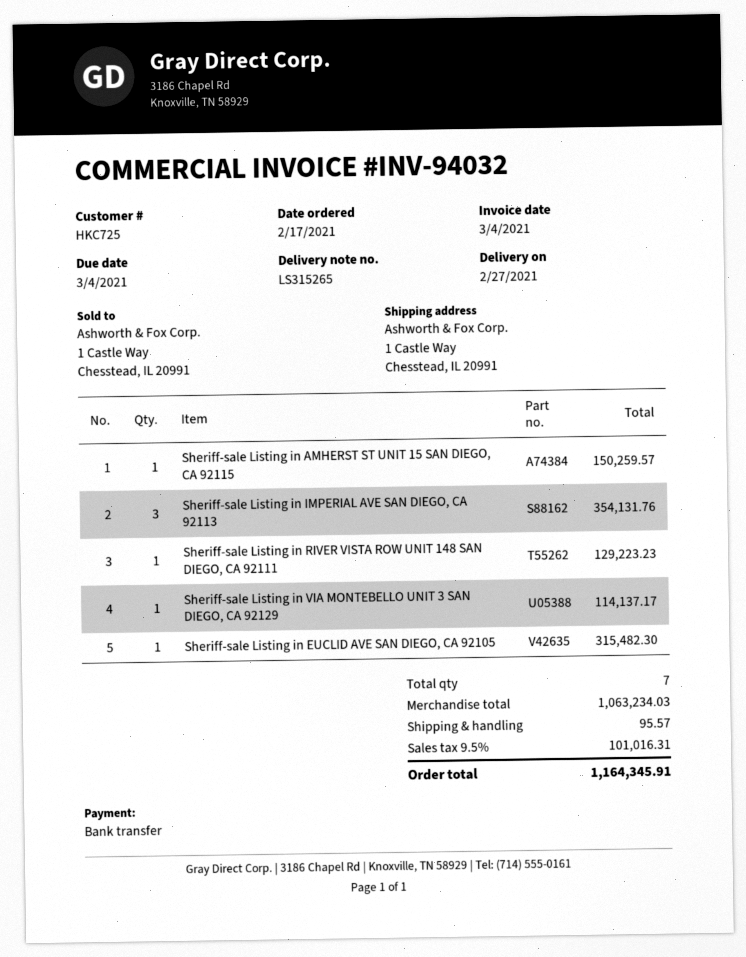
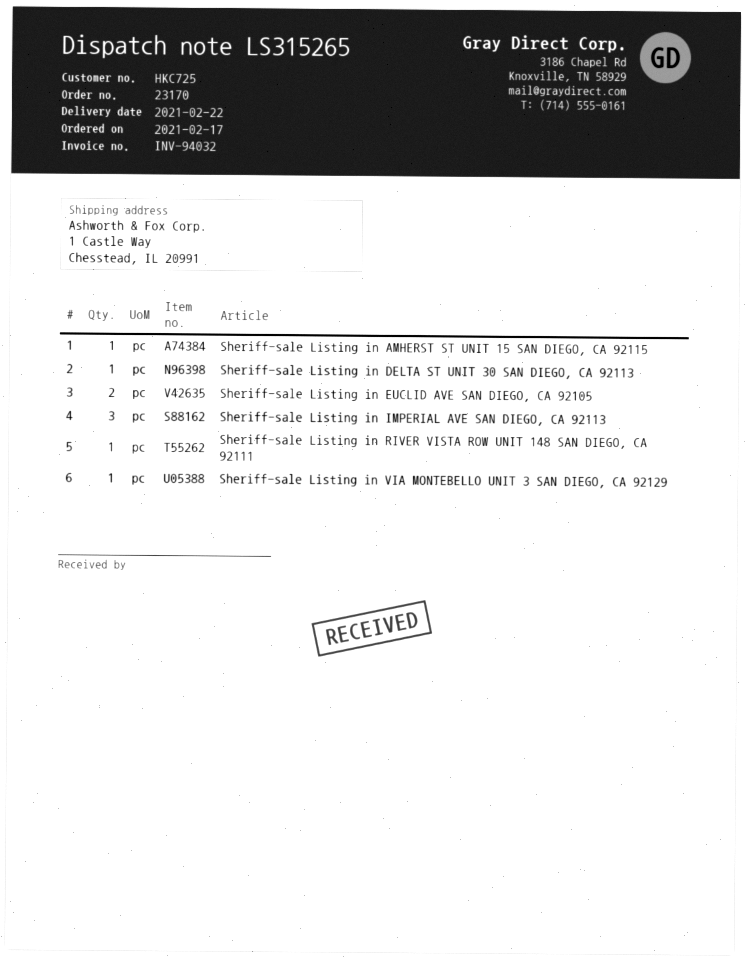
delivery date: 2021-02-27 -> 2021-02-22
Sheriff-sale Listing in EUCLID AVE SAN DIEGO, CA 92105: 1 -> 2
Sheriff-sale Listing in DELTA ST UNIT 30 SAN DIEGO, CA 92113: none -> 1

